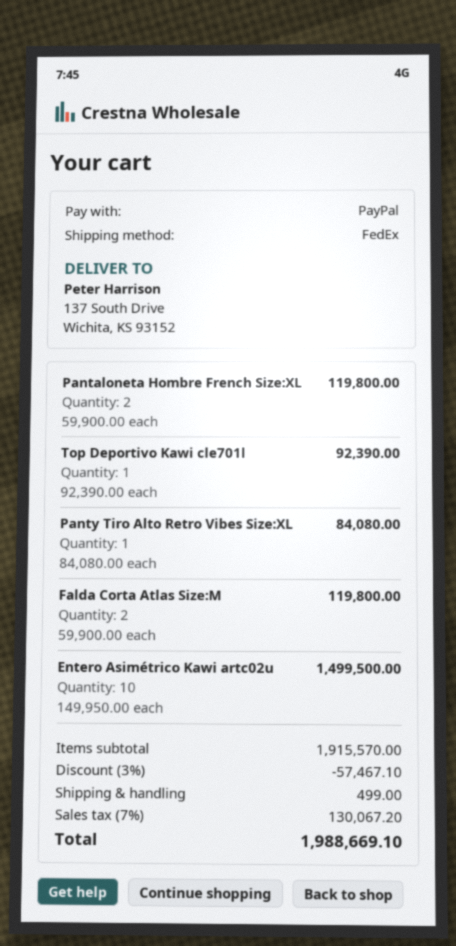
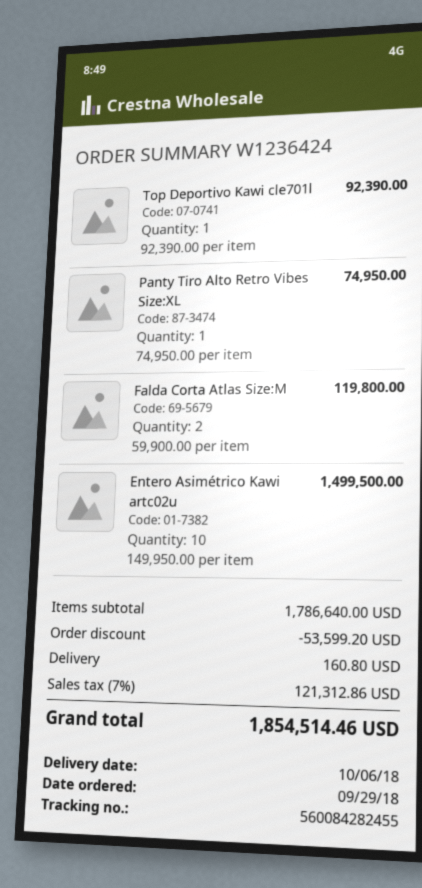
Pantaloneta Hombre French Size:XL: 2 x 59900.00 = 119800.00 -> none
Panty Tiro Alto Retro Vibes Size:XL: 1 x 84080.00 = 84080.00 -> 1 x 74950.00 = 74950.00
subtotal: 1915570.00 -> 1786640.00
discount: 57467.10 -> 53599.20
shipping: 499.00 -> 160.80
tax: 7% = 130067.20 -> 7% = 121312.86
total: 1988669.10 -> 1854514.46

